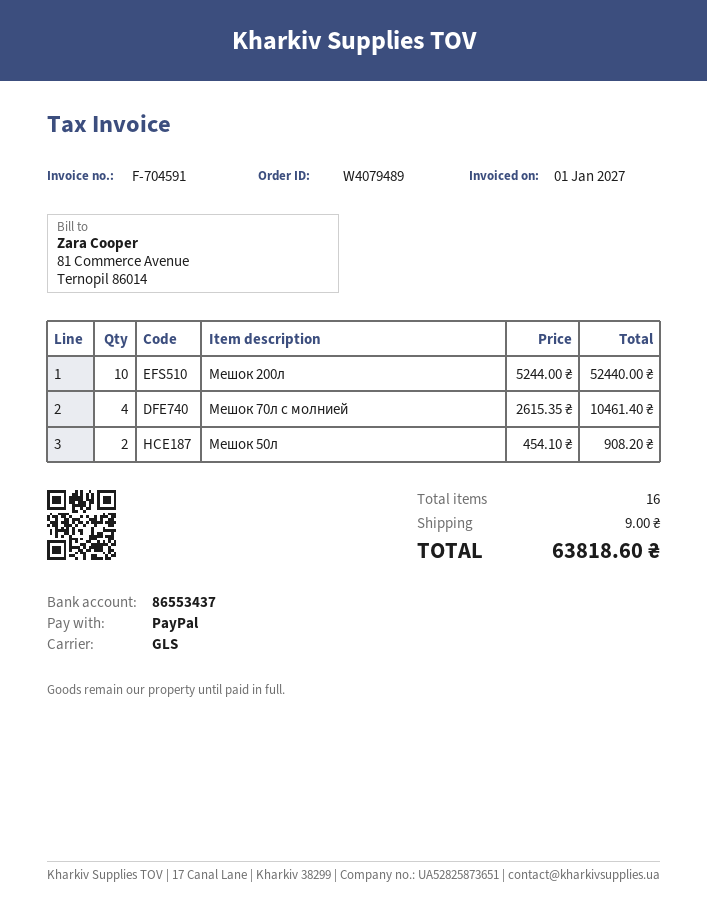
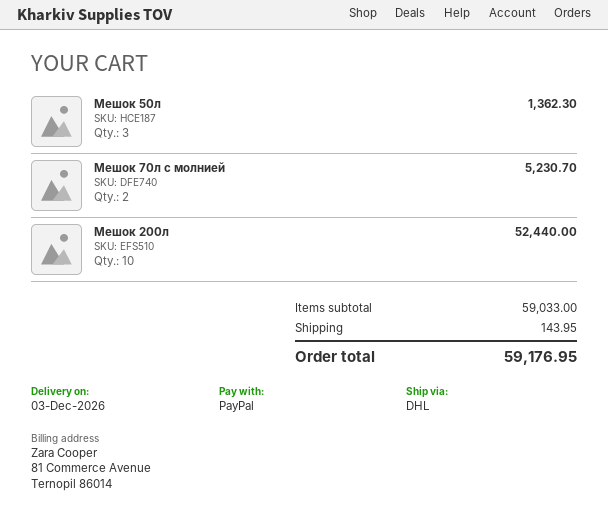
shipping method: GLS -> DHL
Мешок 70л с молнией: 4 for 10461.40 -> 2 for 5230.70
Мешок 50л: 2 for 908.20 -> 3 for 1362.30
shipping: 9.00 -> 143.95
total: 63818.60 -> 59176.95

